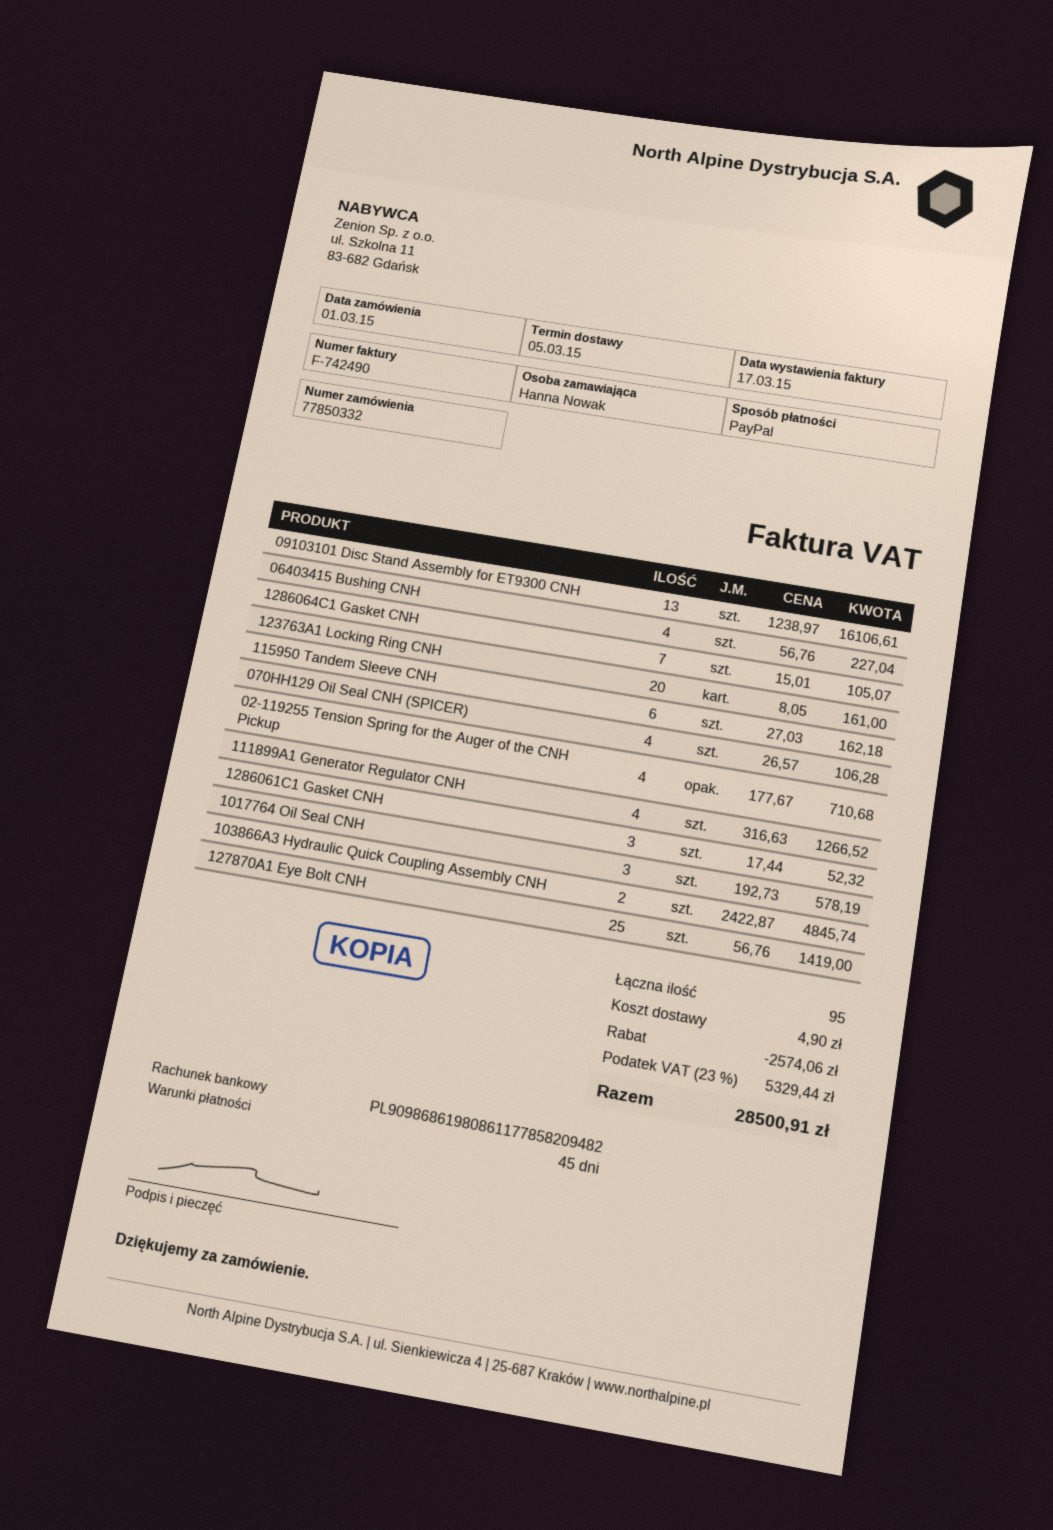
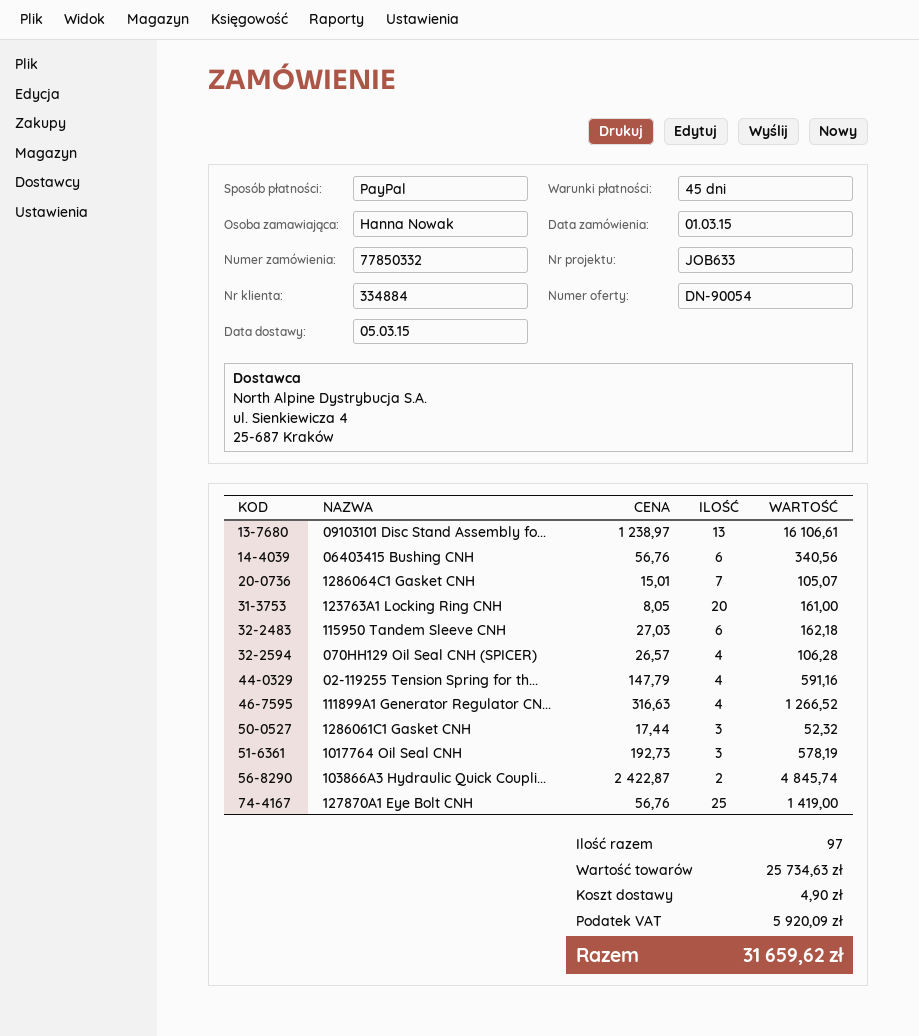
06403415 Bushing CNH: 4 x 56.76 = 227.04 -> 6 x 56.76 = 340.56
02-119255 Tension Spring for the Auger of the CNH Pickup: 4 x 177.67 = 710.68 -> 4 x 147.79 = 591.16
total quantity: 95 -> 97
discount: 2574.06 -> none
tax: 5329.44 -> 5920.09
total: 28500.91 -> 31659.62

